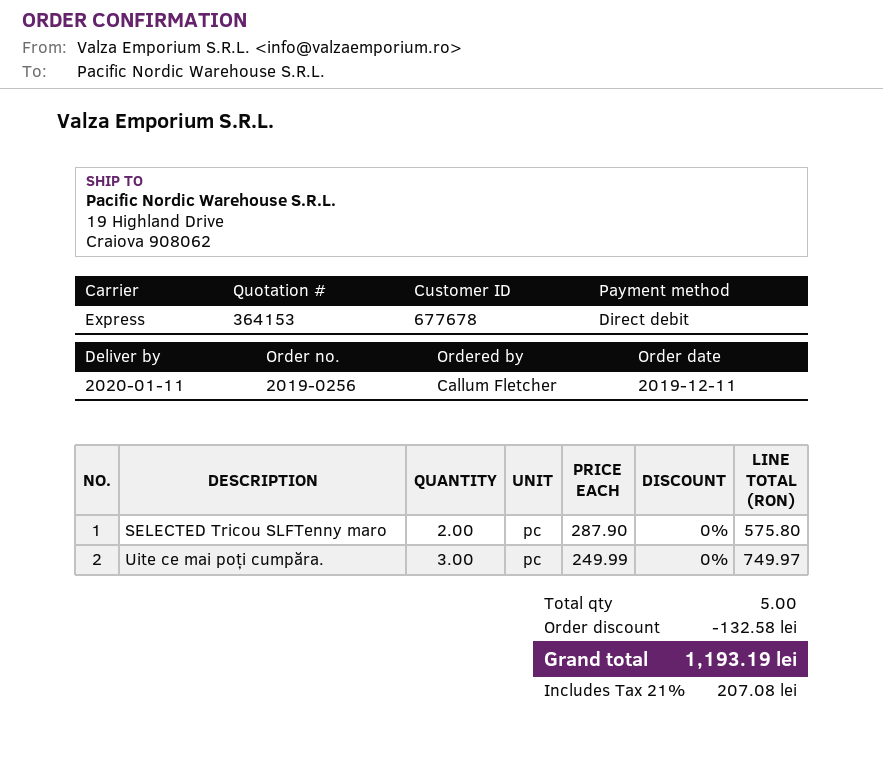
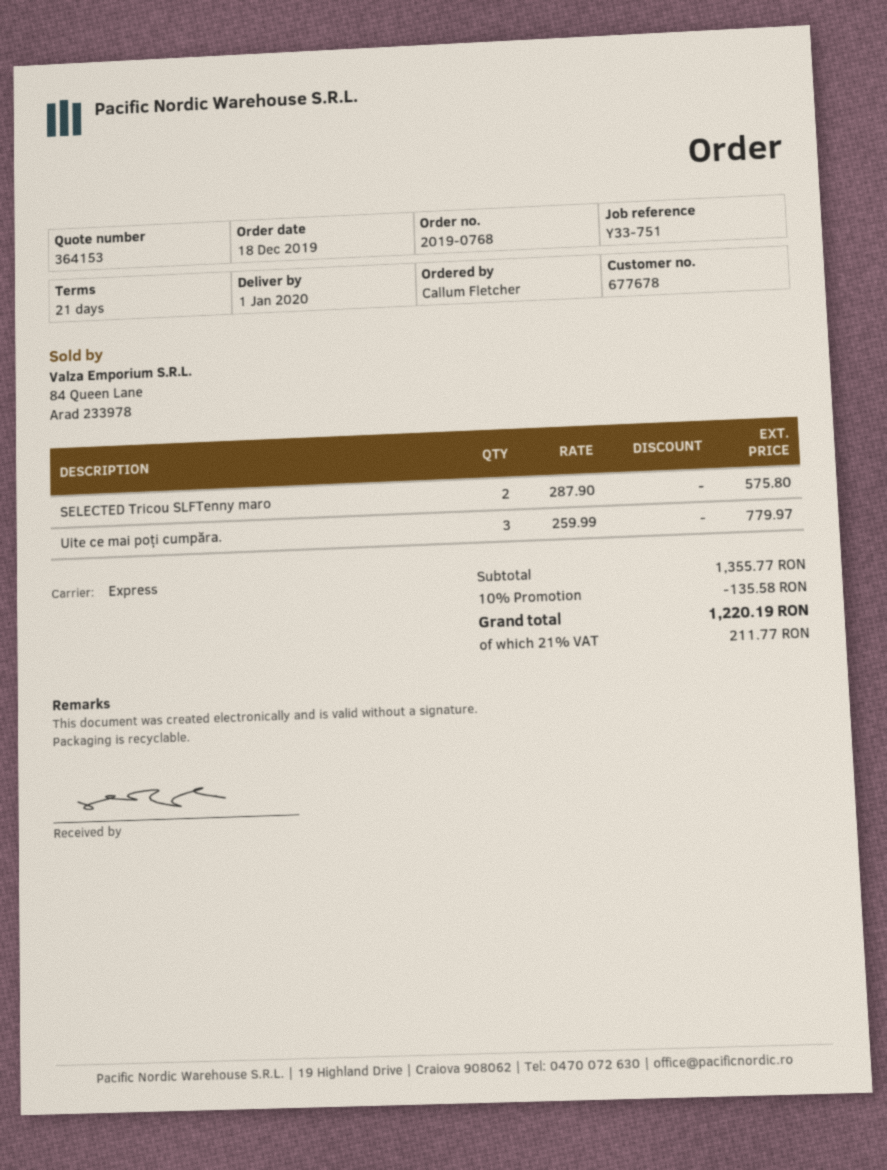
order number: 2019-0256 -> 2019-0768
order date: 2019-12-11 -> 2019-12-18
delivery date: 2020-01-11 -> 2020-01-01
Uite ce mai poți cumpăra.: 3 x 249.99 = 749.97 -> 3 x 259.99 = 779.97
discount: 132.58 -> 135.58
tax: 21% = 207.08 -> 21% = 211.77
total: 1193.19 -> 1220.19

